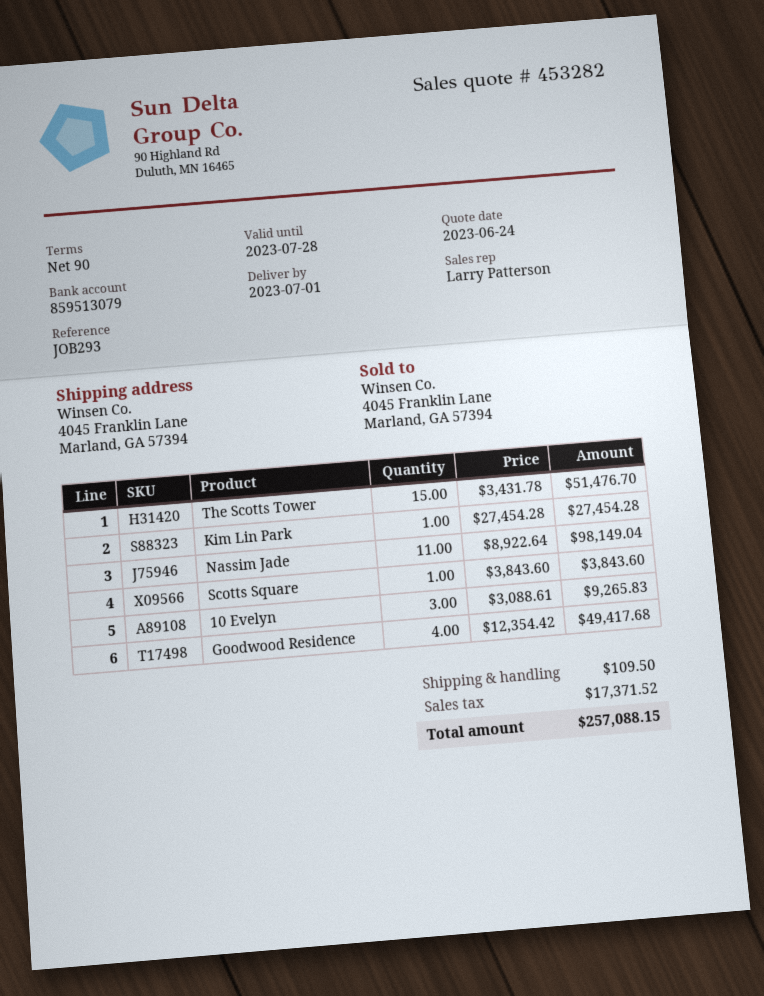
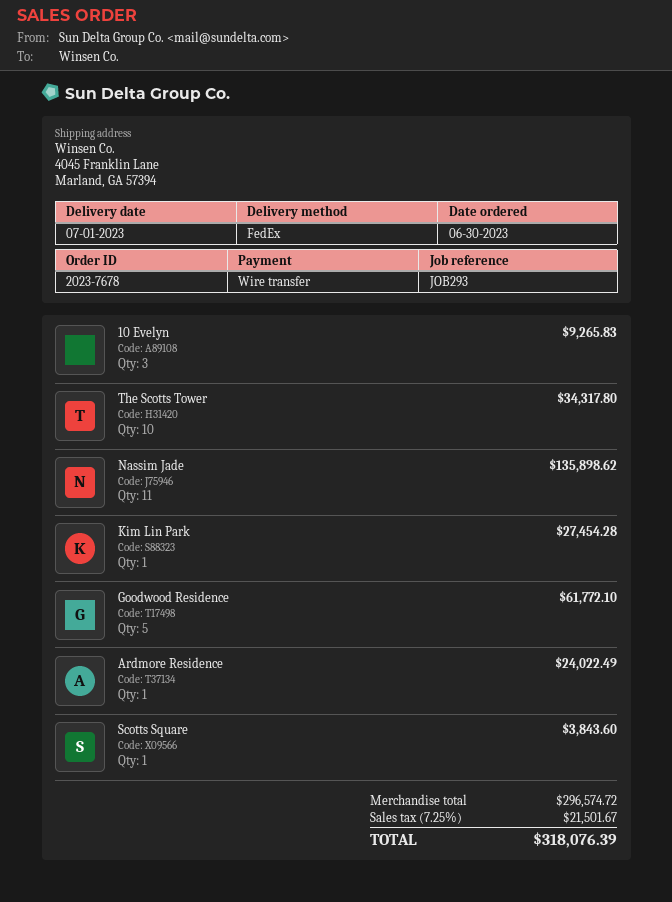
The Scotts Tower: 15 for 51476.70 -> 10 for 34317.80
Nassim Jade: 11 for 98149.04 -> 11 for 135898.62
Goodwood Residence: 4 for 49417.68 -> 5 for 61772.10
Ardmore Residence: none -> 1 for 24022.49
shipping: 109.50 -> none
tax: 17371.52 -> 21501.67
total: 257088.15 -> 318076.39

